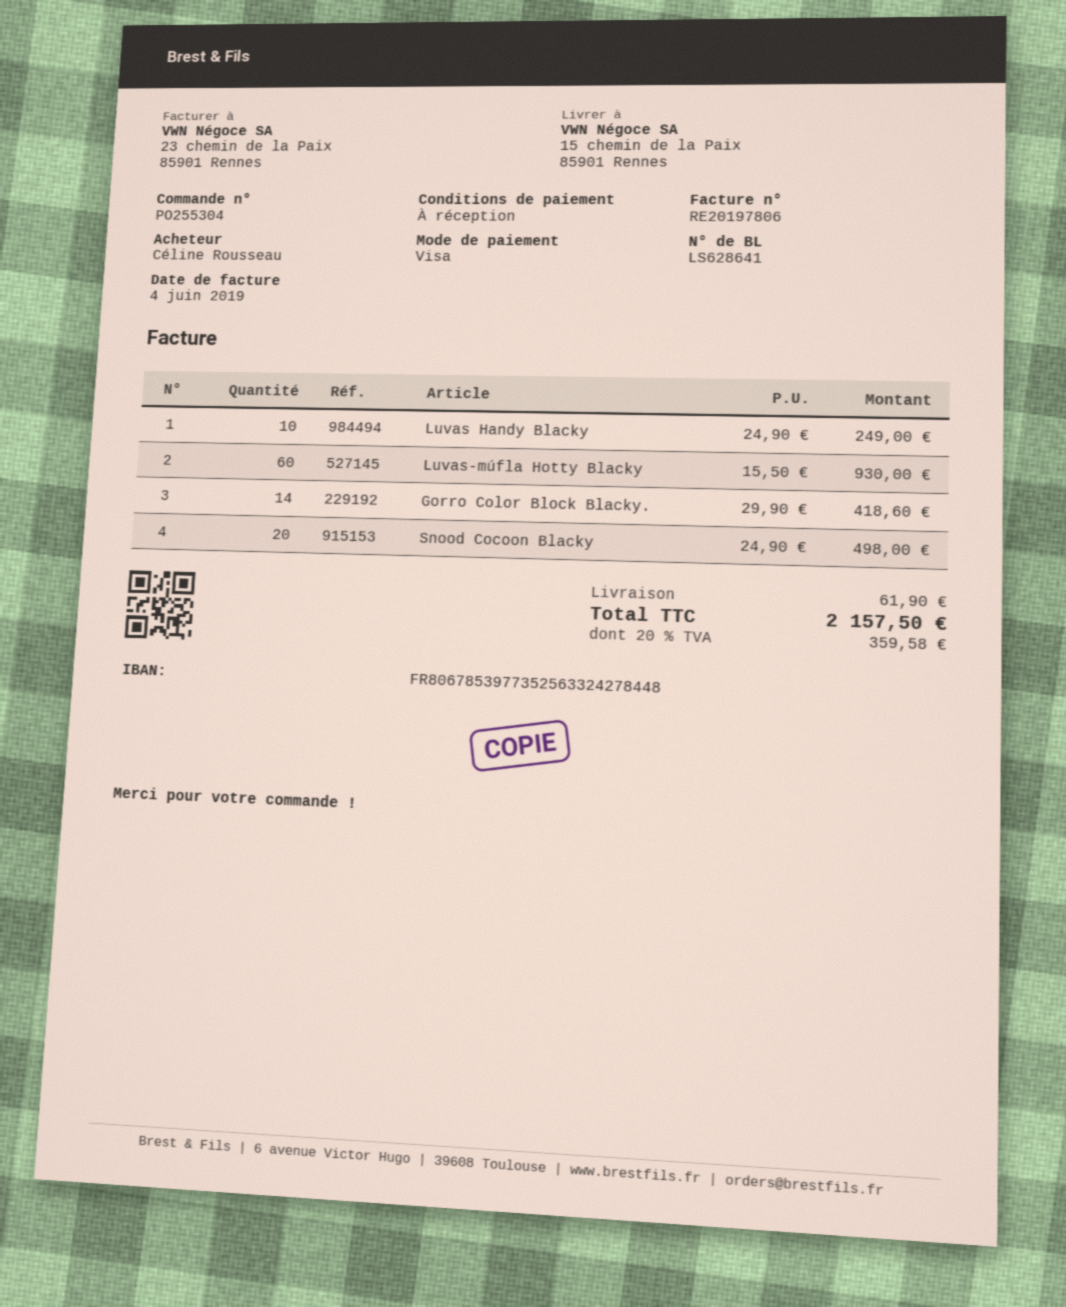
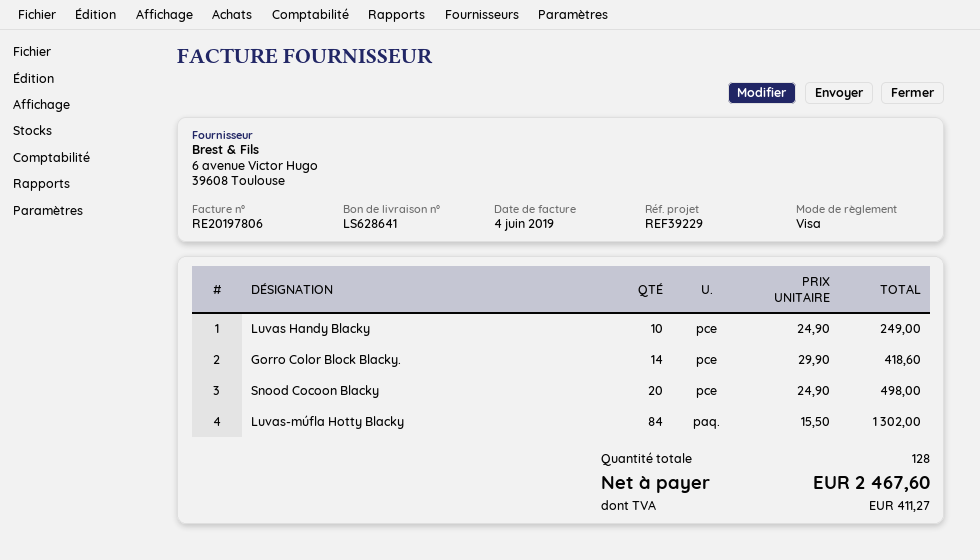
Luvas-múfla Hotty Blacky: 60 x 15.50 = 930.00 -> 84 x 15.50 = 1302.00
shipping: 61.90 -> none
tax: 359.58 -> 411.27
total: 2157.50 -> 2467.60

